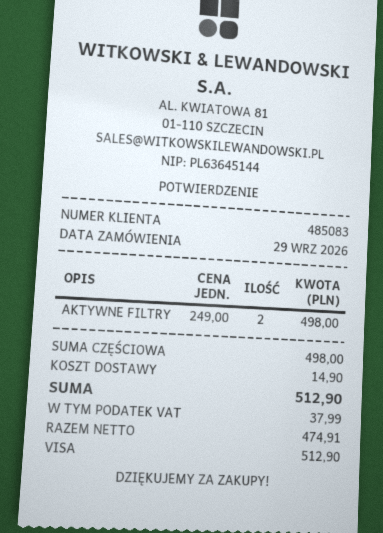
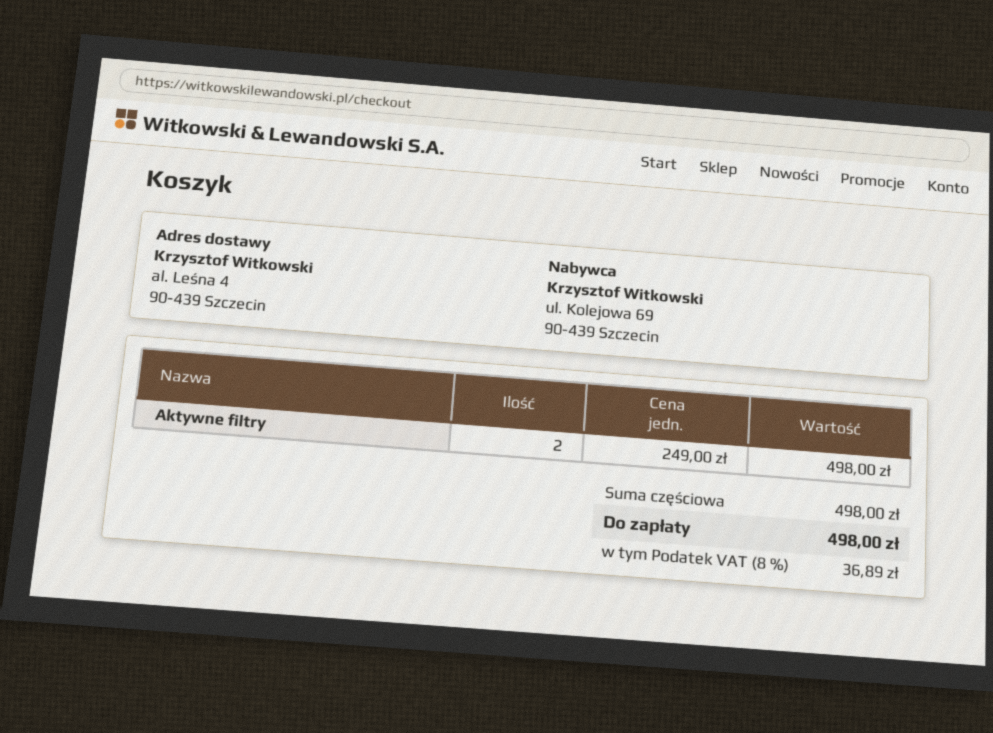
shipping: 14.90 -> none
tax: 37.99 -> 36.89
total: 512.90 -> 498.00

